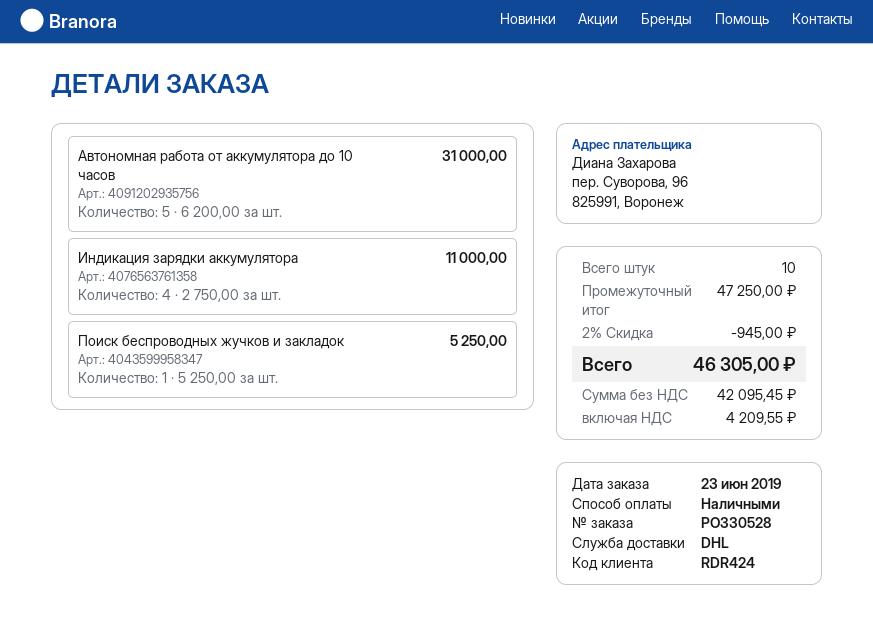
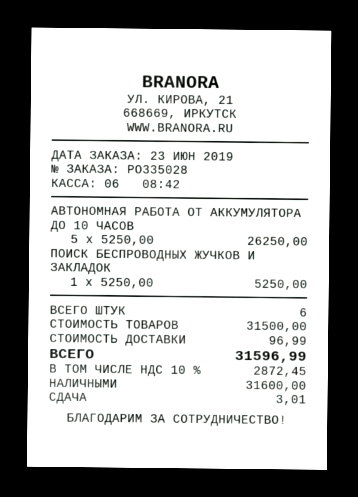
order number: PO330528 -> PO335028
Автономная работа от аккумулятора до 10 часов: 5 x 6200.00 = 31000.00 -> 5 x 5250.00 = 26250.00
Индикация зарядки аккумулятора: 4 x 2750.00 = 11000.00 -> none
total quantity: 10 -> 6
subtotal: 47250.00 -> 31500.00
discount: 2% = 945.00 -> none
shipping: none -> 96.99
tax: 4209.55 -> 2872.45
total: 46305.00 -> 31596.99

